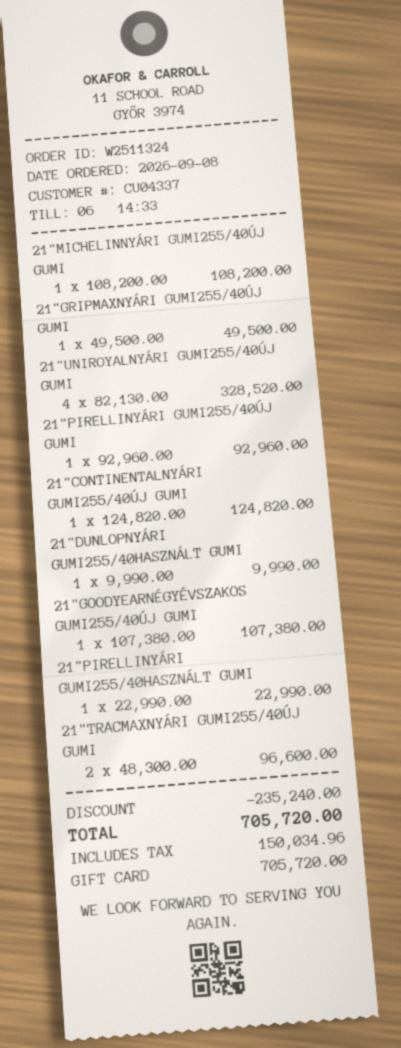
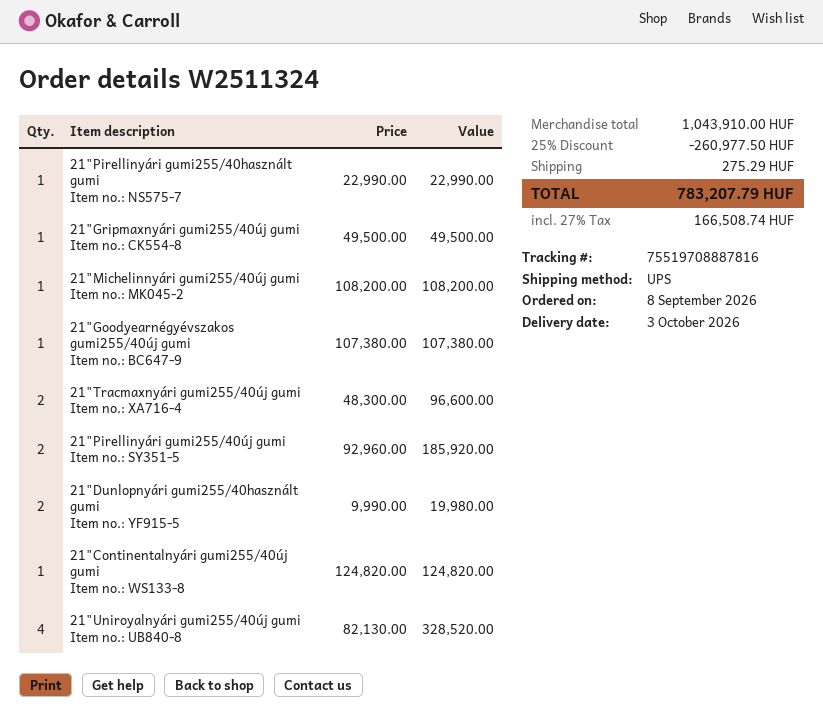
21"PIRELLINYÁRI GUMI255/40ÚJ GUMI: 1 x 92960.00 = 92960.00 -> 2 x 92960.00 = 185920.00
21"DUNLOPNYÁRI GUMI255/40HASZNÁLT GUMI: 1 x 9990.00 = 9990.00 -> 2 x 9990.00 = 19980.00
discount: 235240.00 -> 260977.50
shipping: none -> 275.29
tax: 150034.96 -> 166508.74
total: 705720.00 -> 783207.79

